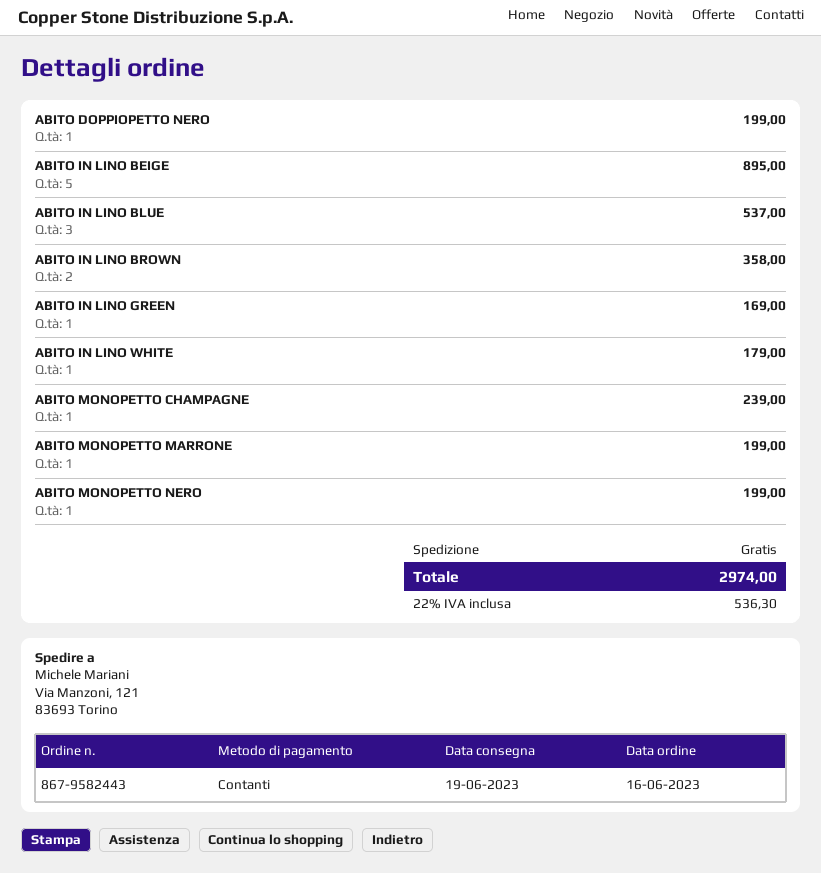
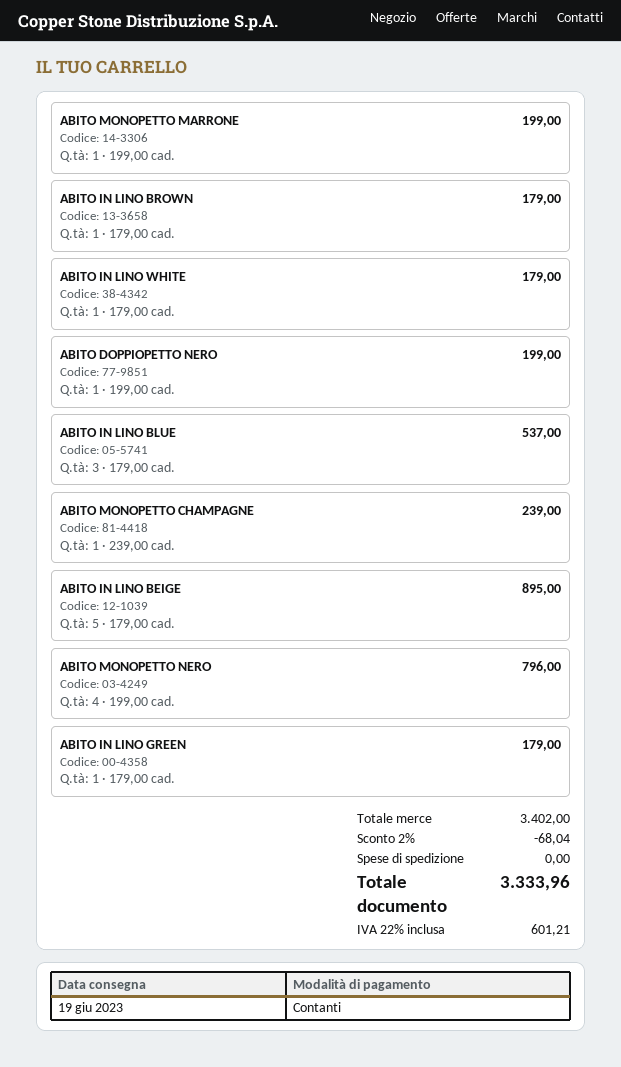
ABITO IN LINO BROWN: 2 for 358.00 -> 1 for 179.00
ABITO IN LINO GREEN: 1 for 169.00 -> 1 for 179.00
ABITO MONOPETTO NERO: 1 for 199.00 -> 4 for 796.00
discount: none -> 2% = 68.04
tax: 22% = 536.30 -> 22% = 601.21
total: 2974.00 -> 3333.96

